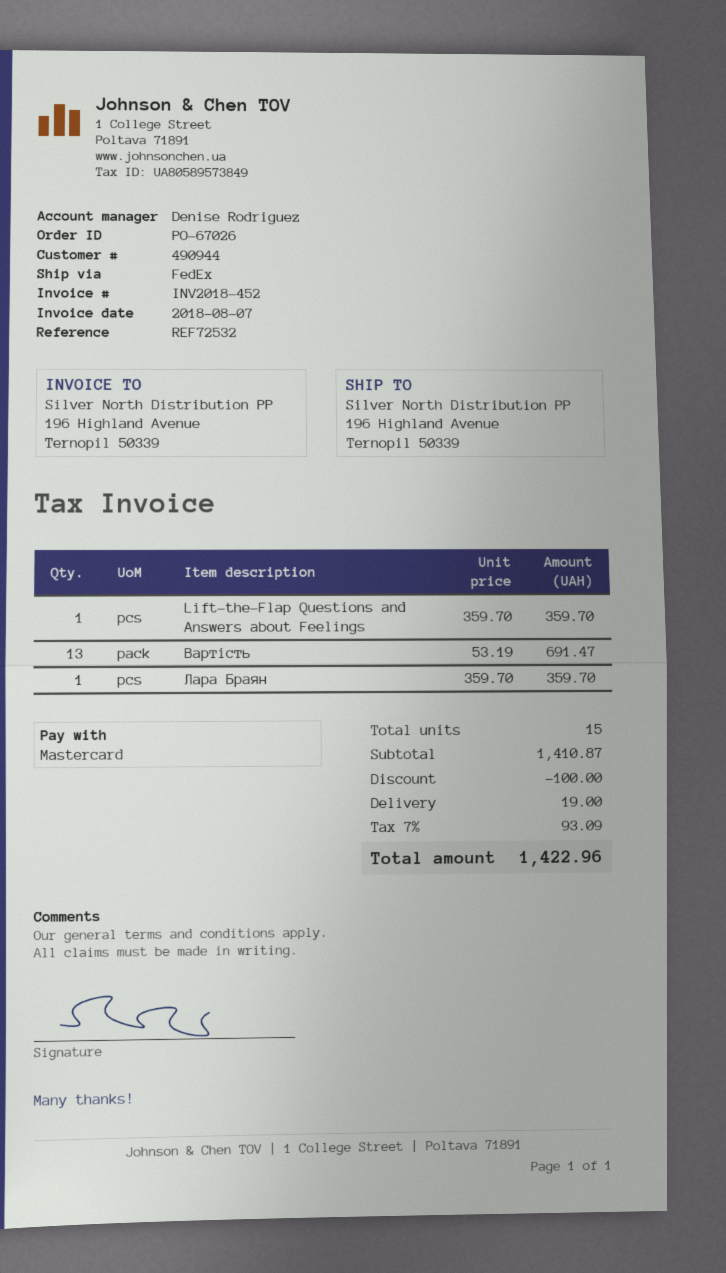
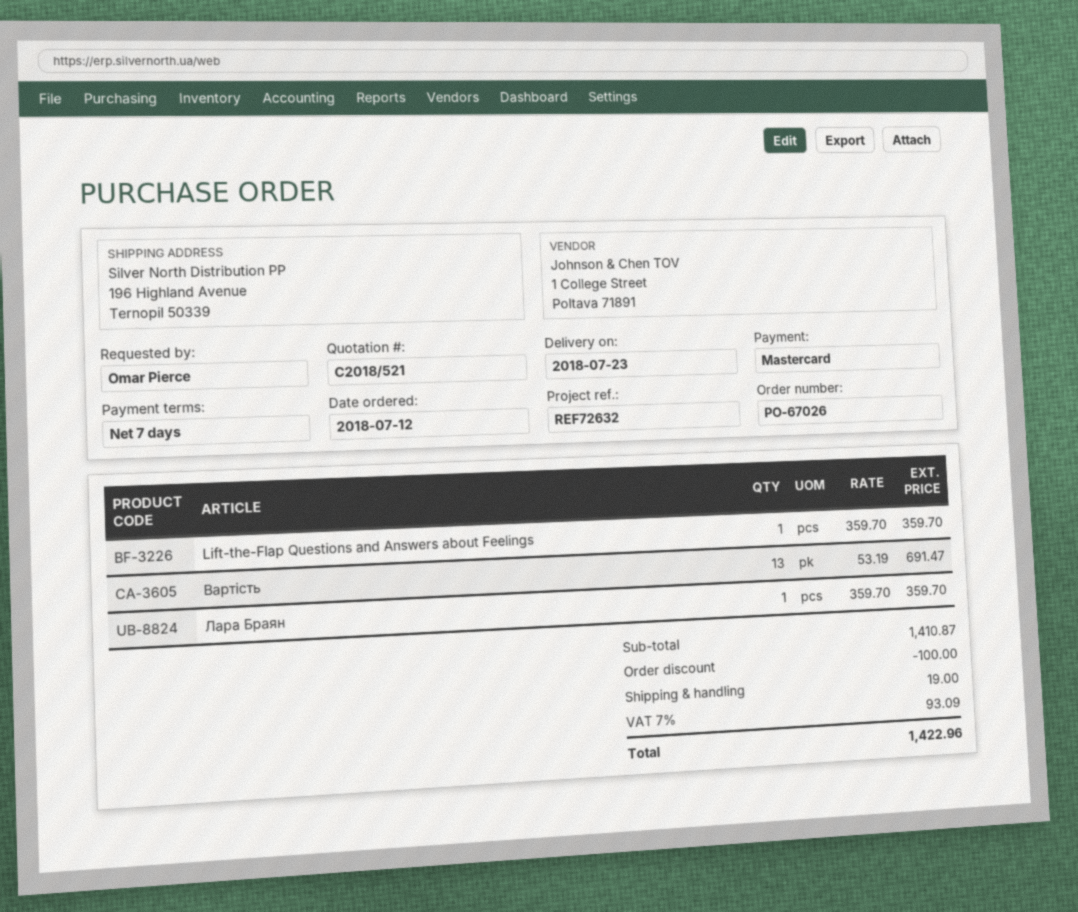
reference: REF72532 -> REF72632

